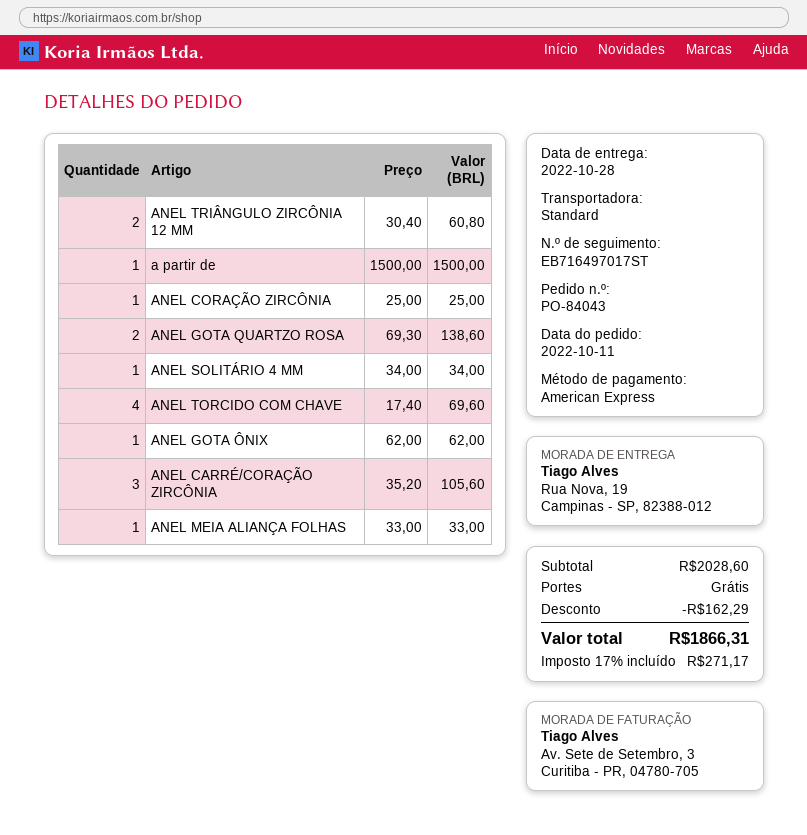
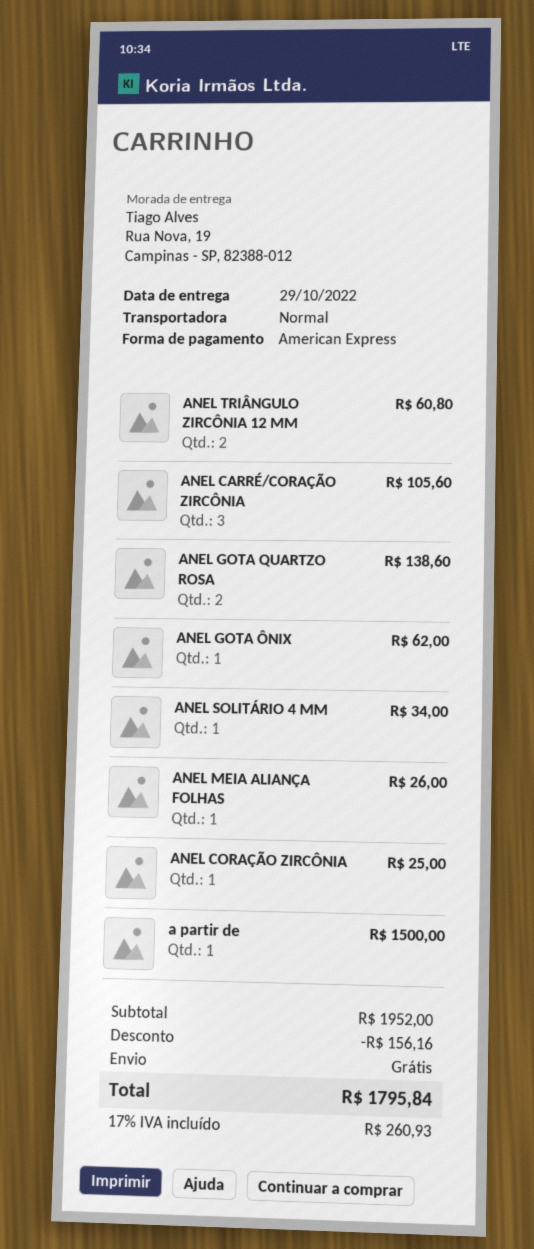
delivery date: 2022-10-28 -> 2022-10-29
ANEL TORCIDO COM CHAVE: 4 for 69.60 -> none
ANEL MEIA ALIANÇA FOLHAS: 1 for 33.00 -> 1 for 26.00
subtotal: 2028.60 -> 1952.00
discount: 162.29 -> 156.16
tax: 17% = 271.17 -> 17% = 260.93
total: 1866.31 -> 1795.84

